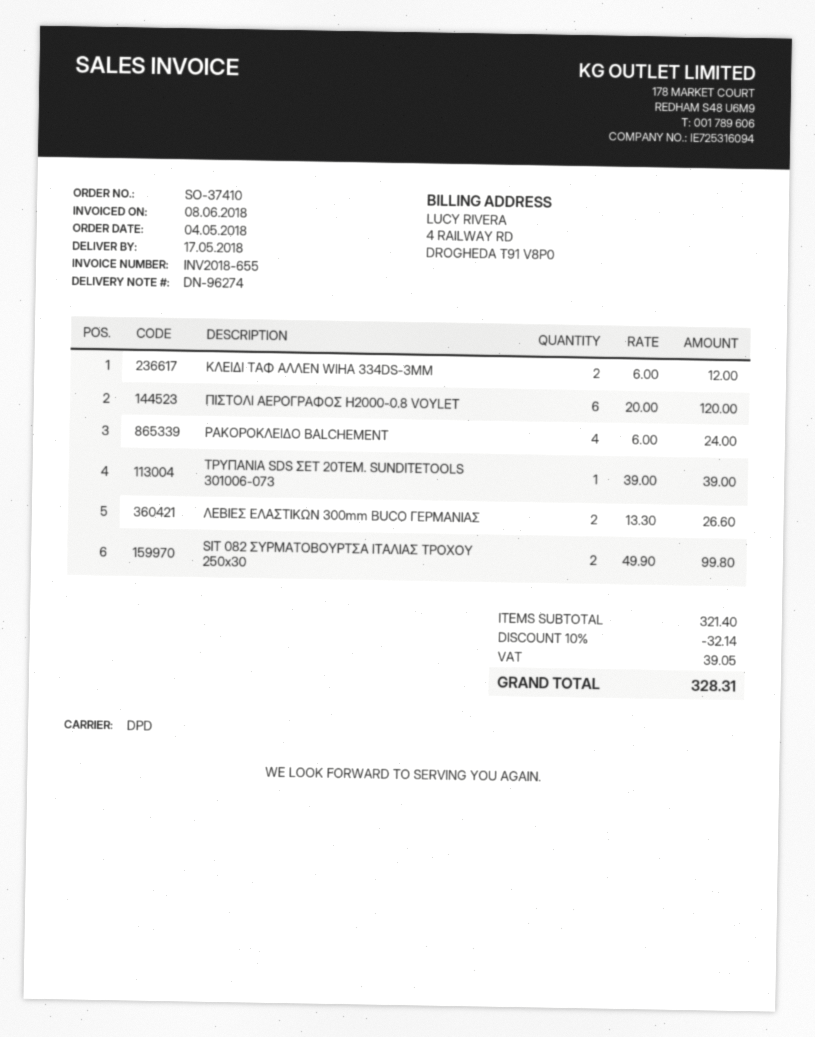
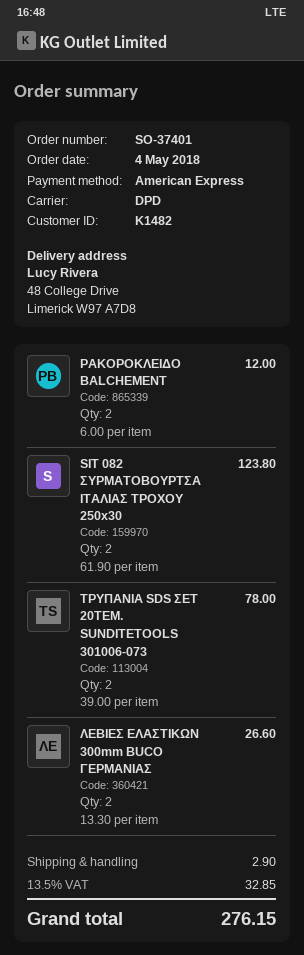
order number: SO-37410 -> SO-37401
ΚΛΕΙΔΙ ΤΑΦ ΑΛΛΕΝ WIHA 334DS-3MM: 2 x 6.00 = 12.00 -> none
ΠΙΣΤΟΛΙ ΑΕΡΟΓΡΑΦΟΣ Η2000-0.8 VOYLET: 6 x 20.00 = 120.00 -> none
ΡΑΚΟΡΟΚΛΕΙΔΟ BALCHEMENT: 4 x 6.00 = 24.00 -> 2 x 6.00 = 12.00
ΤΡΥΠΑΝΙΑ SDS ΣΕΤ 20TEM. SUNDITETOOLS 301006-073: 1 x 39.00 = 39.00 -> 2 x 39.00 = 78.00
SIT 082 ΣΥΡΜΑΤΟΒΟΥΡΤΣΑ ΙΤΑΛΙΑΣ ΤΡΟΧΟΥ 250x30: 2 x 49.90 = 99.80 -> 2 x 61.90 = 123.80
discount: 10% = 32.14 -> none
shipping: none -> 2.90
tax: 39.05 -> 32.85
total: 328.31 -> 276.15

